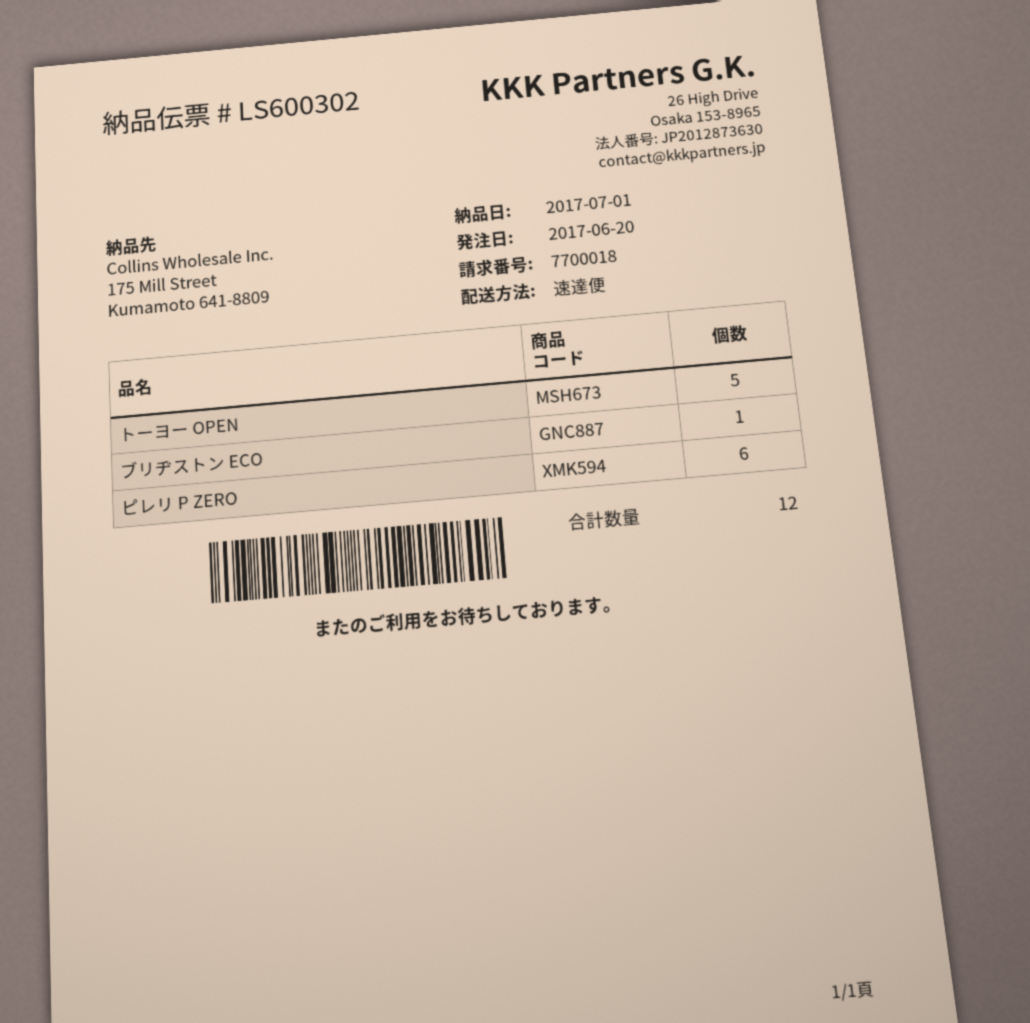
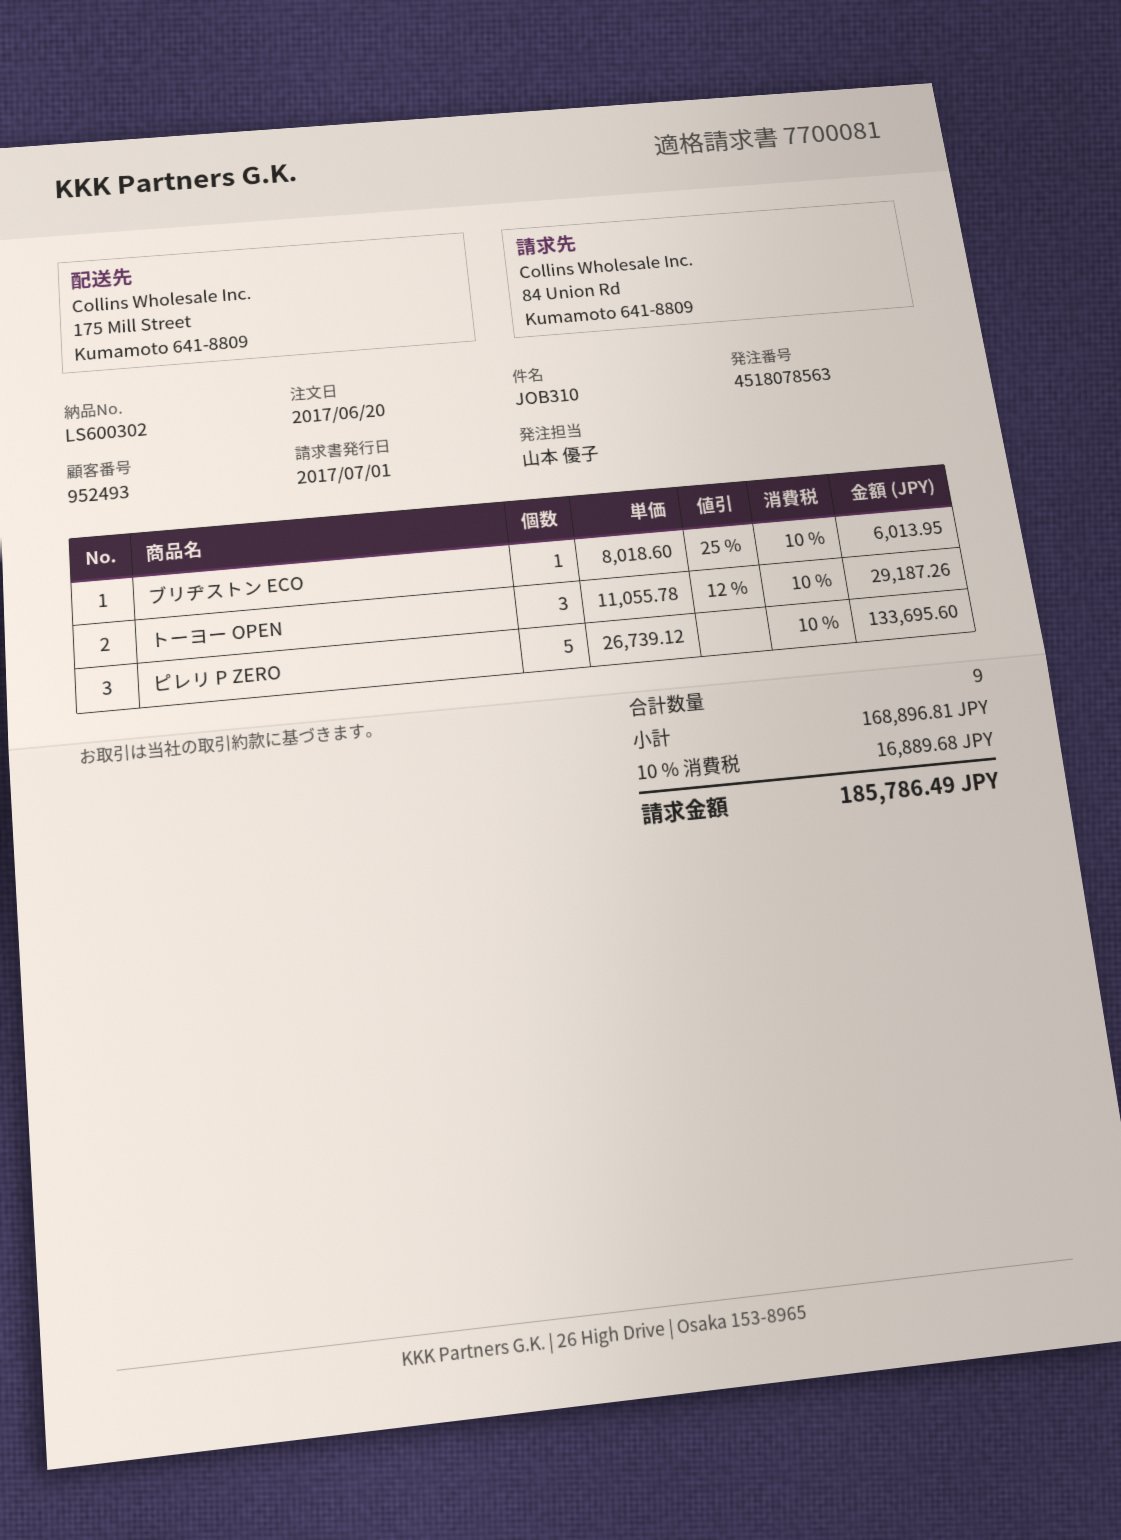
invoice number: 7700018 -> 7700081
トーヨー OPEN: 5 -> 3
ピレリ P ZERO: 6 -> 5
total quantity: 12 -> 9

